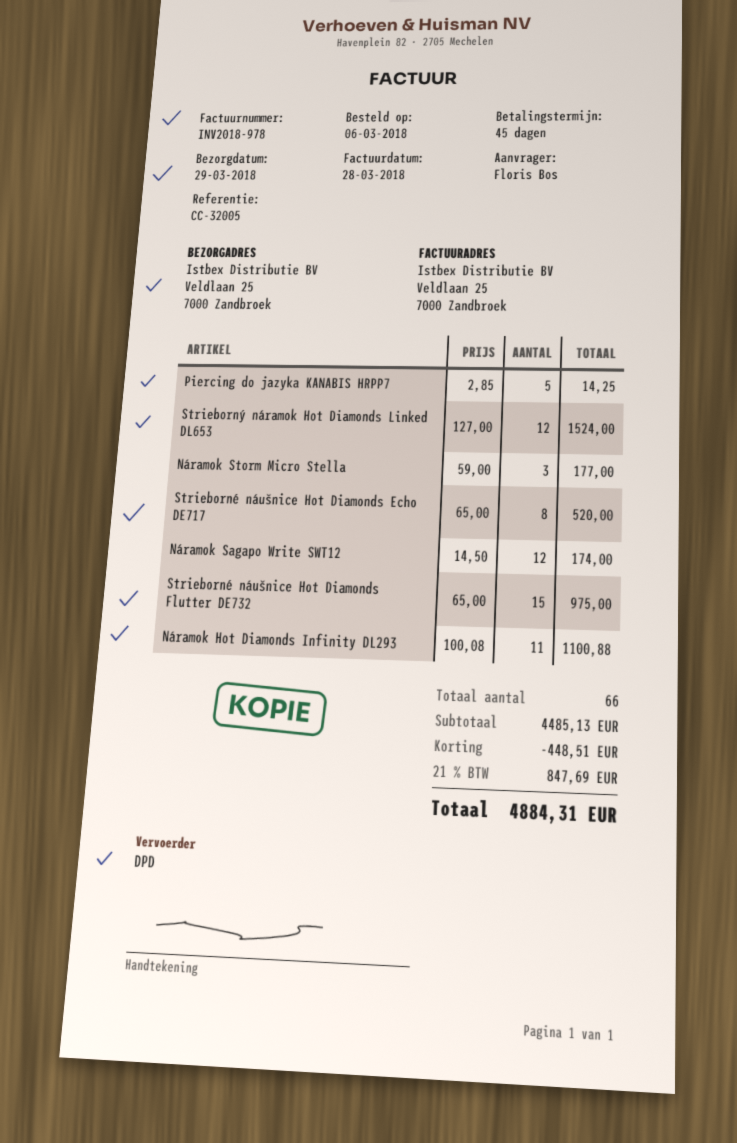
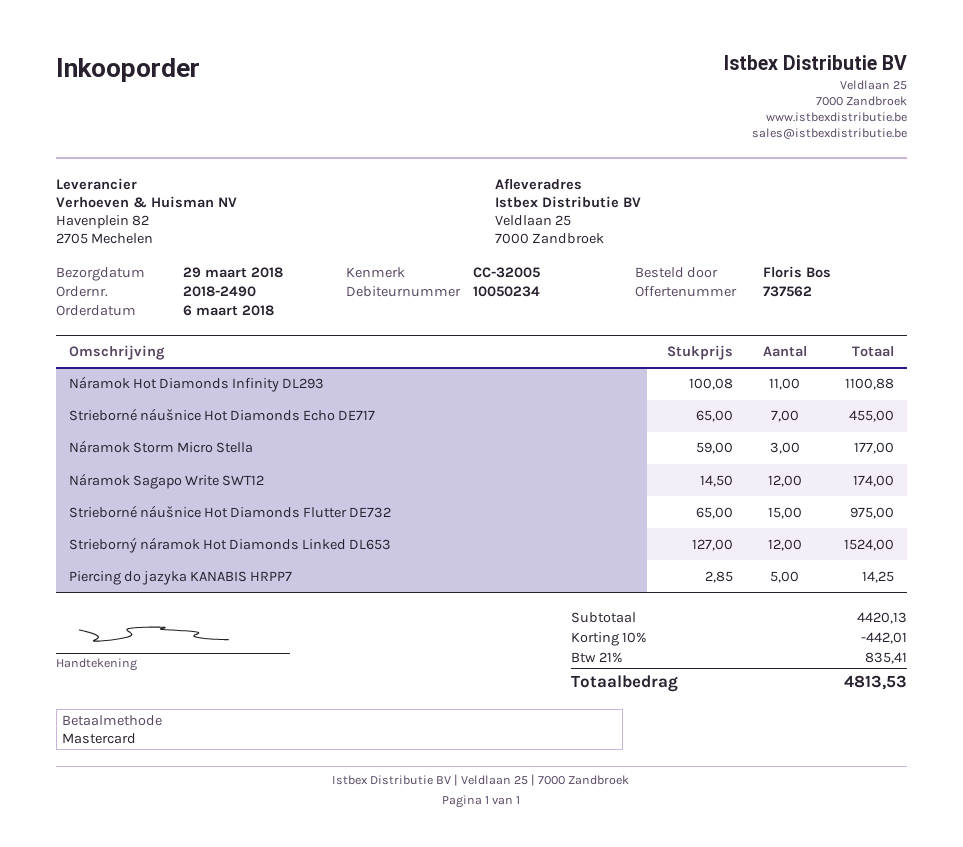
Strieborné náušnice Hot Diamonds Echo DE717: 8 x 65.00 = 520.00 -> 7 x 65.00 = 455.00
subtotal: 4485.13 -> 4420.13
discount: 448.51 -> 442.01
tax: 21% = 847.69 -> 21% = 835.41
total: 4884.31 -> 4813.53

